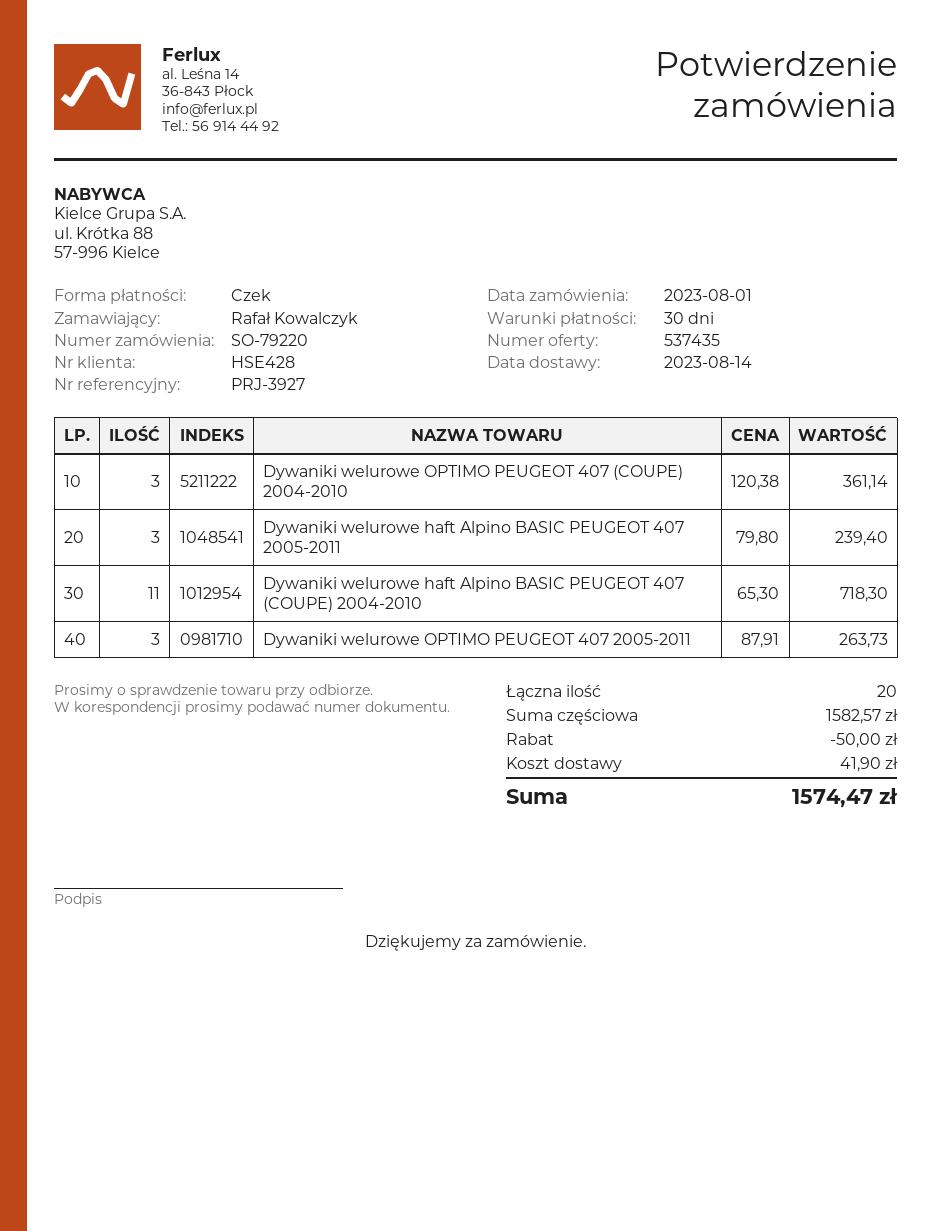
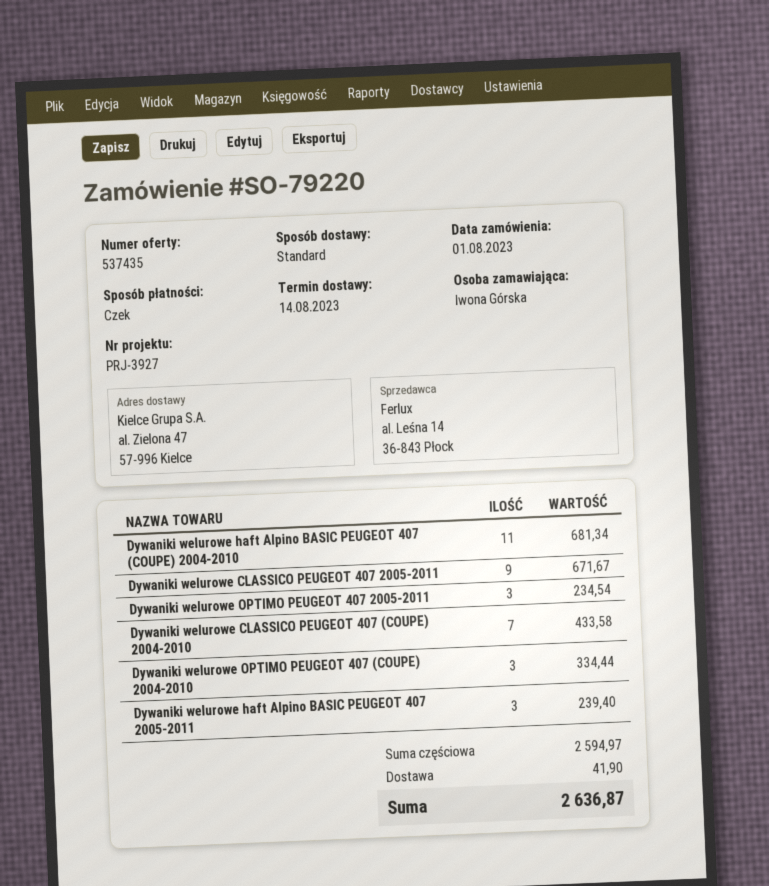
ordered by: Rafał Kowalczyk -> Iwona Górska
Dywaniki welurowe OPTIMO PEUGEOT 407 (COUPE) 2004-2010: 3 for 361.14 -> 3 for 334.44
Dywaniki welurowe haft Alpino BASIC PEUGEOT 407 (COUPE) 2004-2010: 11 for 718.30 -> 11 for 681.34
Dywaniki welurowe OPTIMO PEUGEOT 407 2005-2011: 3 for 263.73 -> 3 for 234.54
Dywaniki welurowe CLASSICO PEUGEOT 407 2005-2011: none -> 9 for 671.67
Dywaniki welurowe CLASSICO PEUGEOT 407 (COUPE) 2004-2010: none -> 7 for 433.58
subtotal: 1582.57 -> 2594.97
discount: 50.00 -> none
total: 1574.47 -> 2636.87

